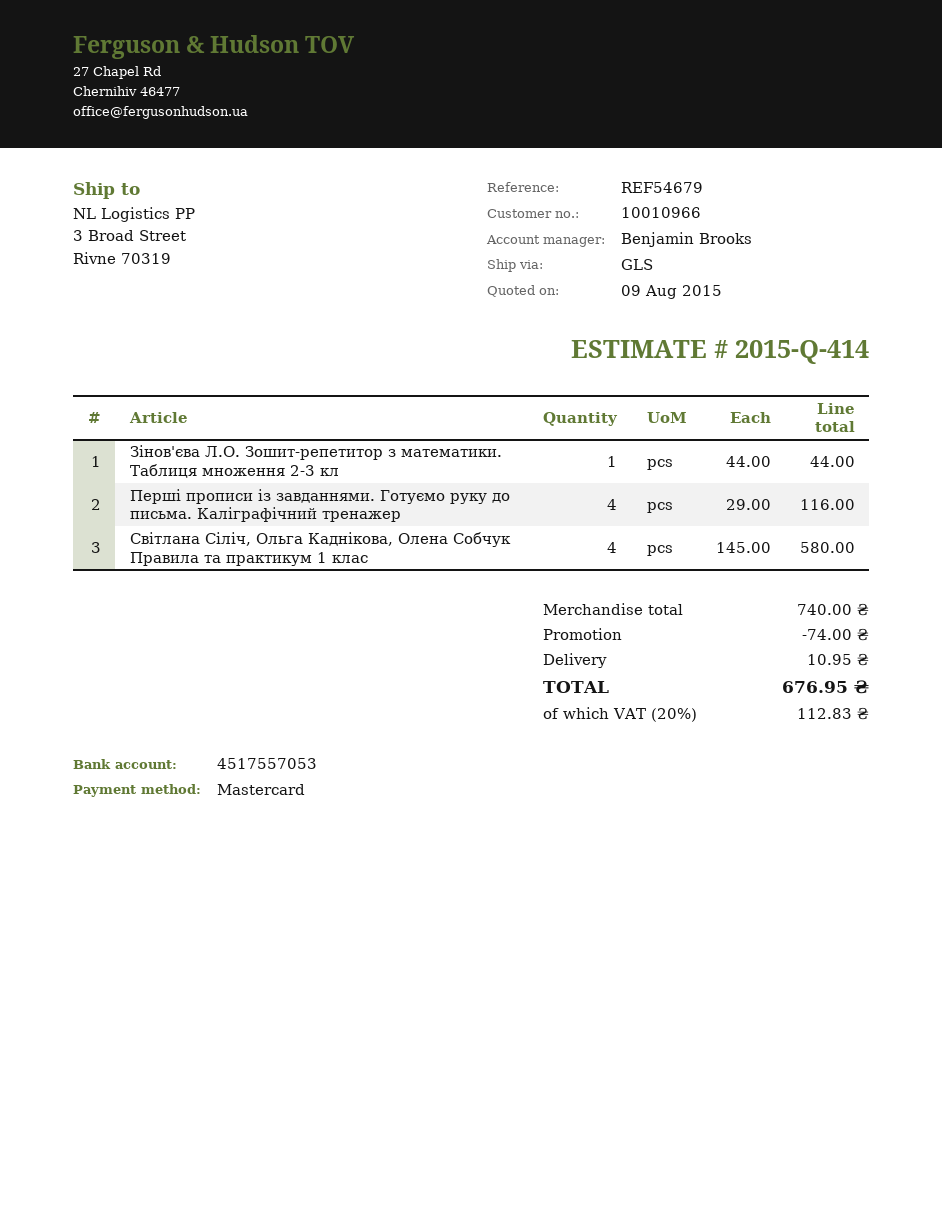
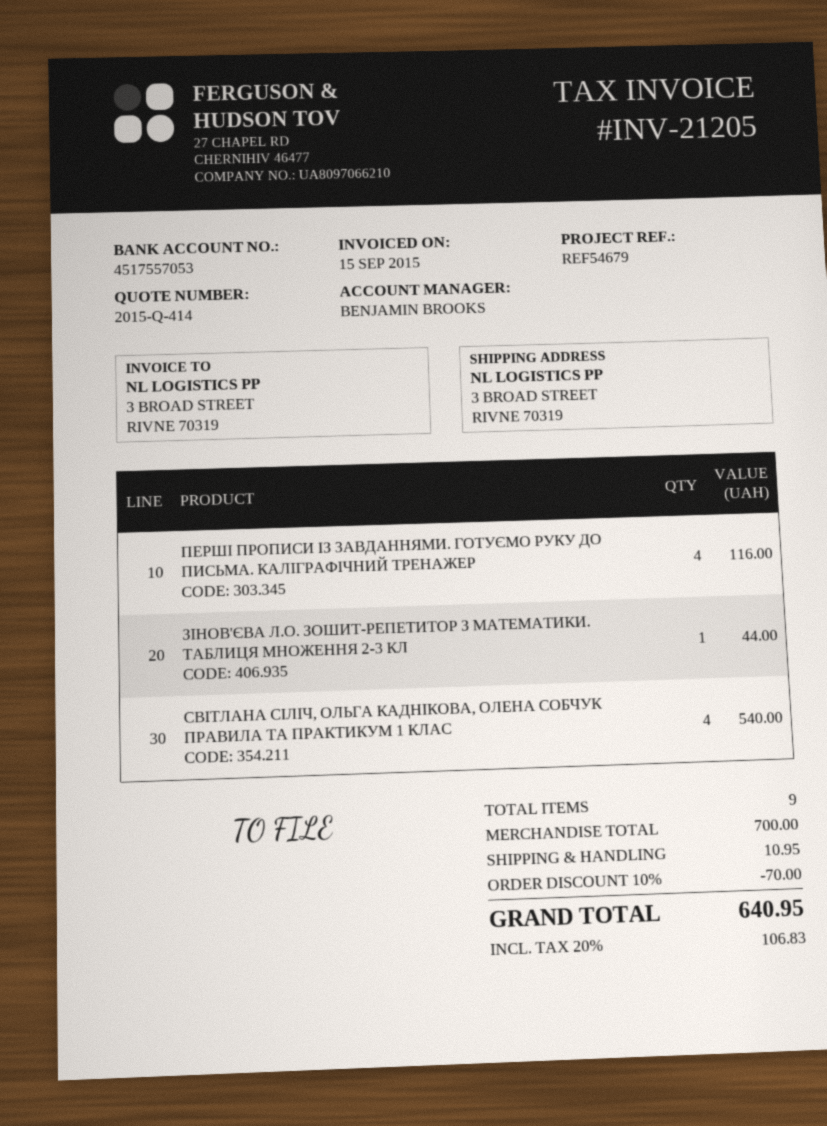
Світлана Сіліч, Ольга Каднікова, Олена Собчук Правила та практикум 1 клас: 4 for 580.00 -> 4 for 540.00
subtotal: 740.00 -> 700.00
discount: 74.00 -> 70.00
tax: 20% = 112.83 -> 20% = 106.83
total: 676.95 -> 640.95

